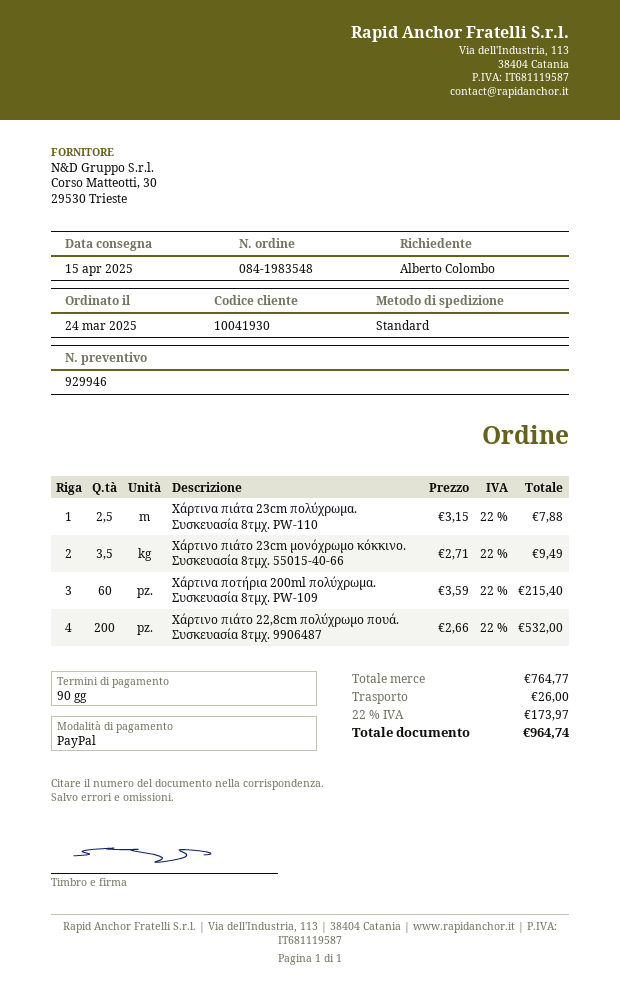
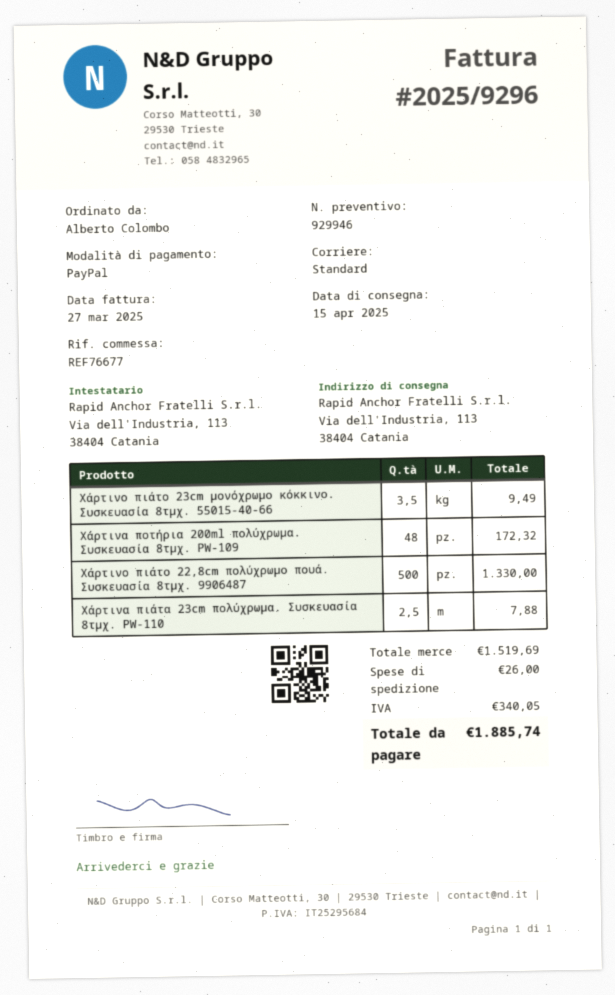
Χάρτινα ποτήρια 200ml πολύχρωμα. Συσκευασία 8τμχ. PW-109: 60 for 215.40 -> 48 for 172.32
Χάρτινο πιάτο 22,8cm πολύχρωμο πουά. Συσκευασία 8τμχ. 9906487: 200 for 532.00 -> 500 for 1330.00
subtotal: 764.77 -> 1519.69
tax: 173.97 -> 340.05
total: 964.74 -> 1885.74

